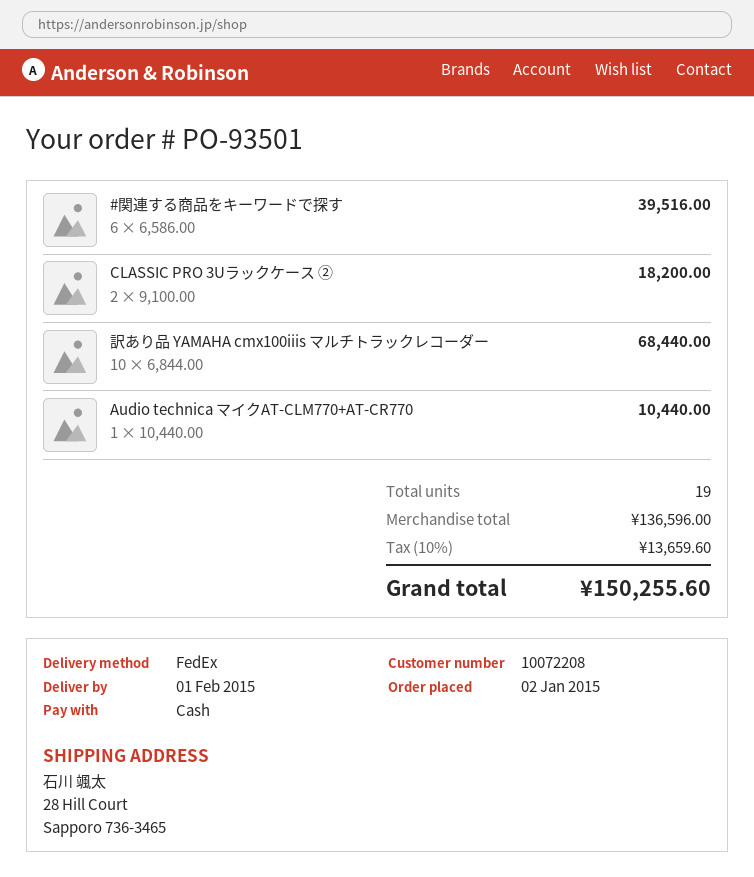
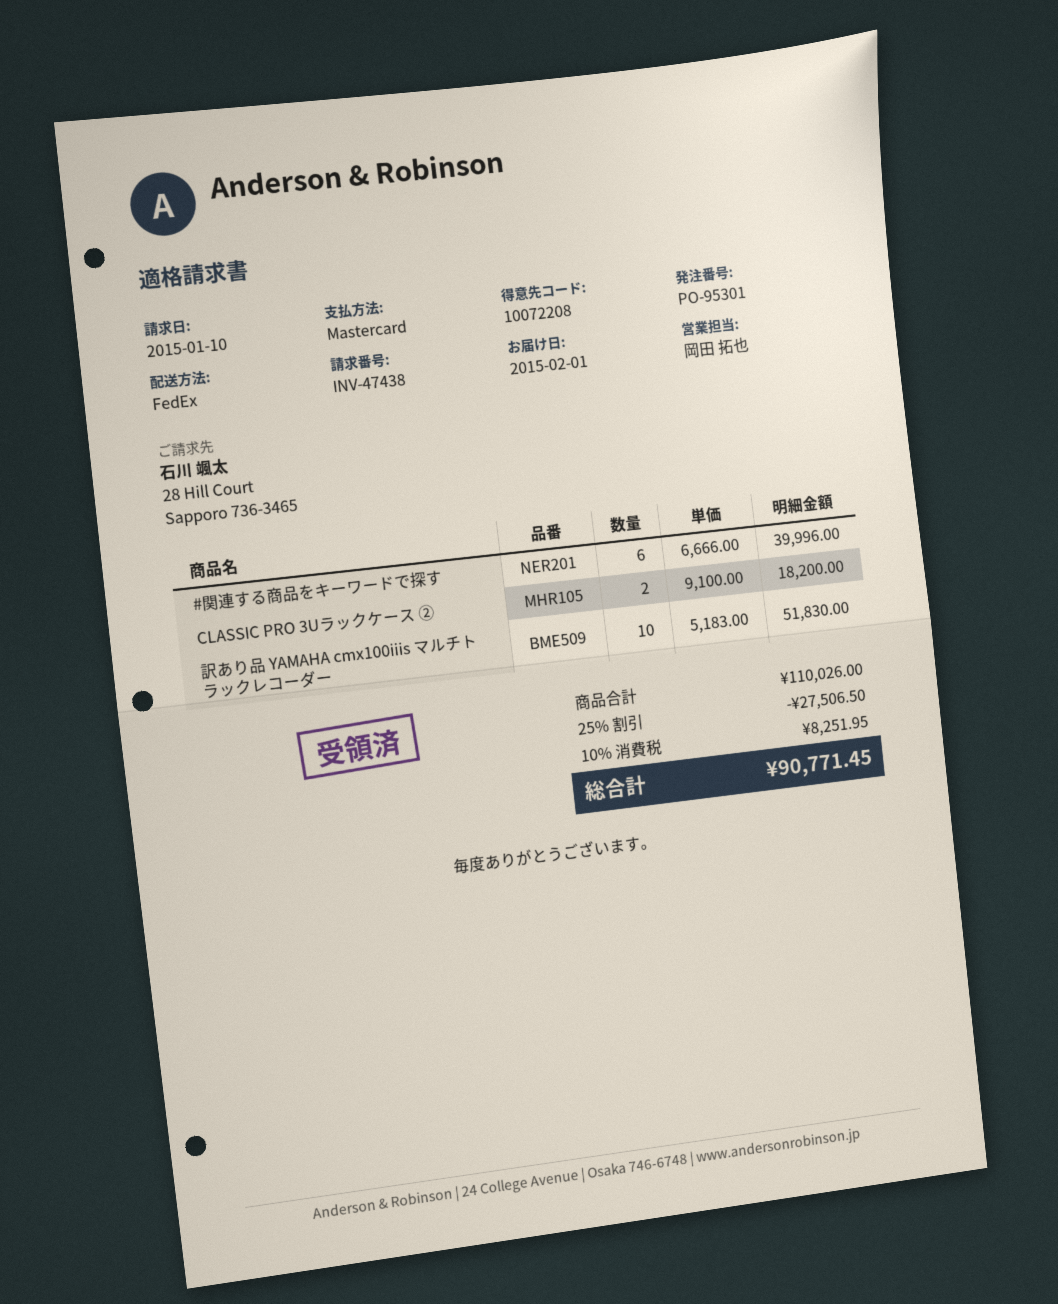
order number: PO-93501 -> PO-95301
payment method: cash -> Mastercard
#関連する商品をキーワードで探す: 6 x 6586.00 = 39516.00 -> 6 x 6666.00 = 39996.00
訳あり品 YAMAHA cmx100iiis マルチトラックレコーダー: 10 x 6844.00 = 68440.00 -> 10 x 5183.00 = 51830.00
Audio technica マイクAT-CLM770+AT-CR770: 1 x 10440.00 = 10440.00 -> none
subtotal: 136596.00 -> 110026.00
discount: none -> 25% = 27506.50
tax: 10% = 13659.60 -> 10% = 8251.95
total: 150255.60 -> 90771.45

